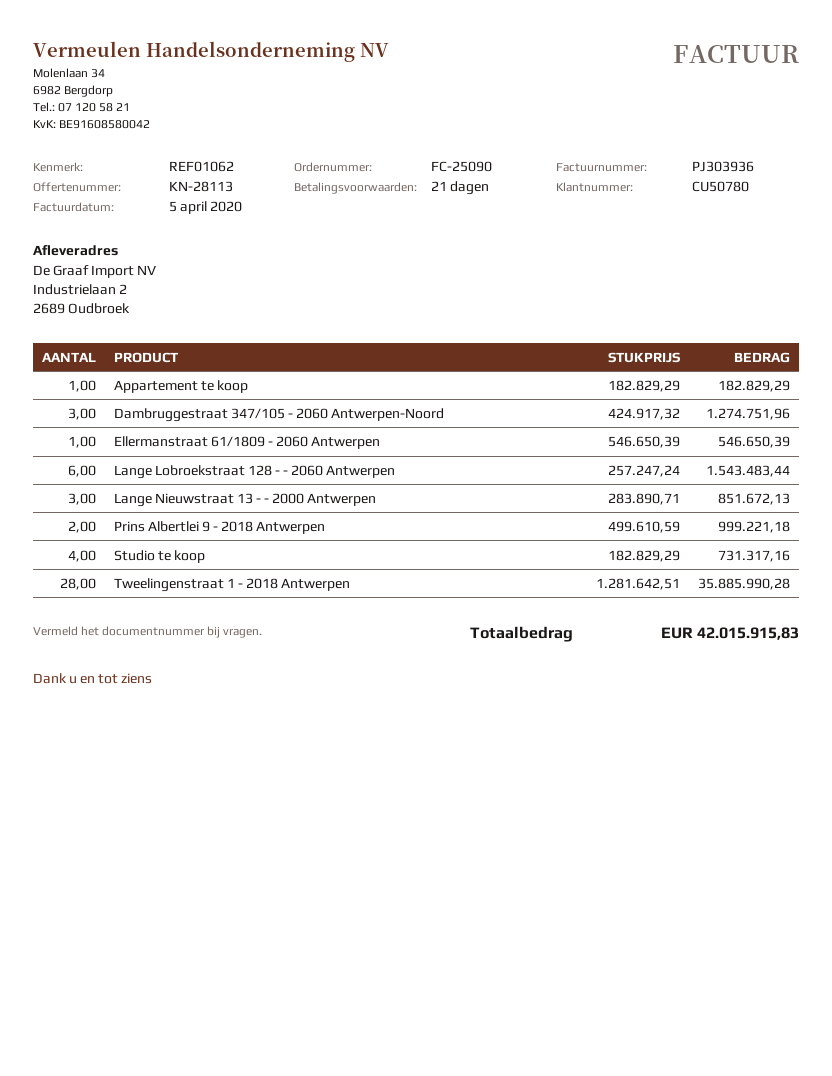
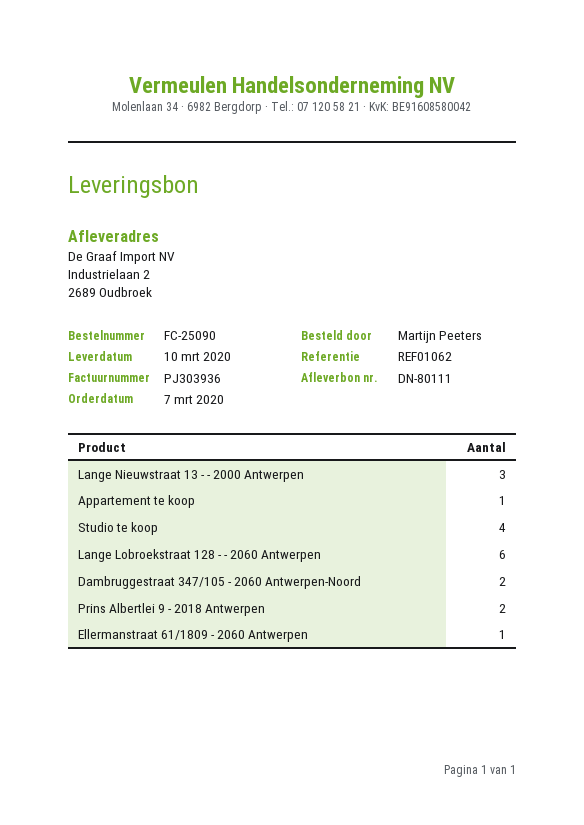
Dambruggestraat 347/105 - 2060 Antwerpen-Noord: 3 -> 2
Tweelingenstraat 1 - 2018 Antwerpen: 28 -> none

